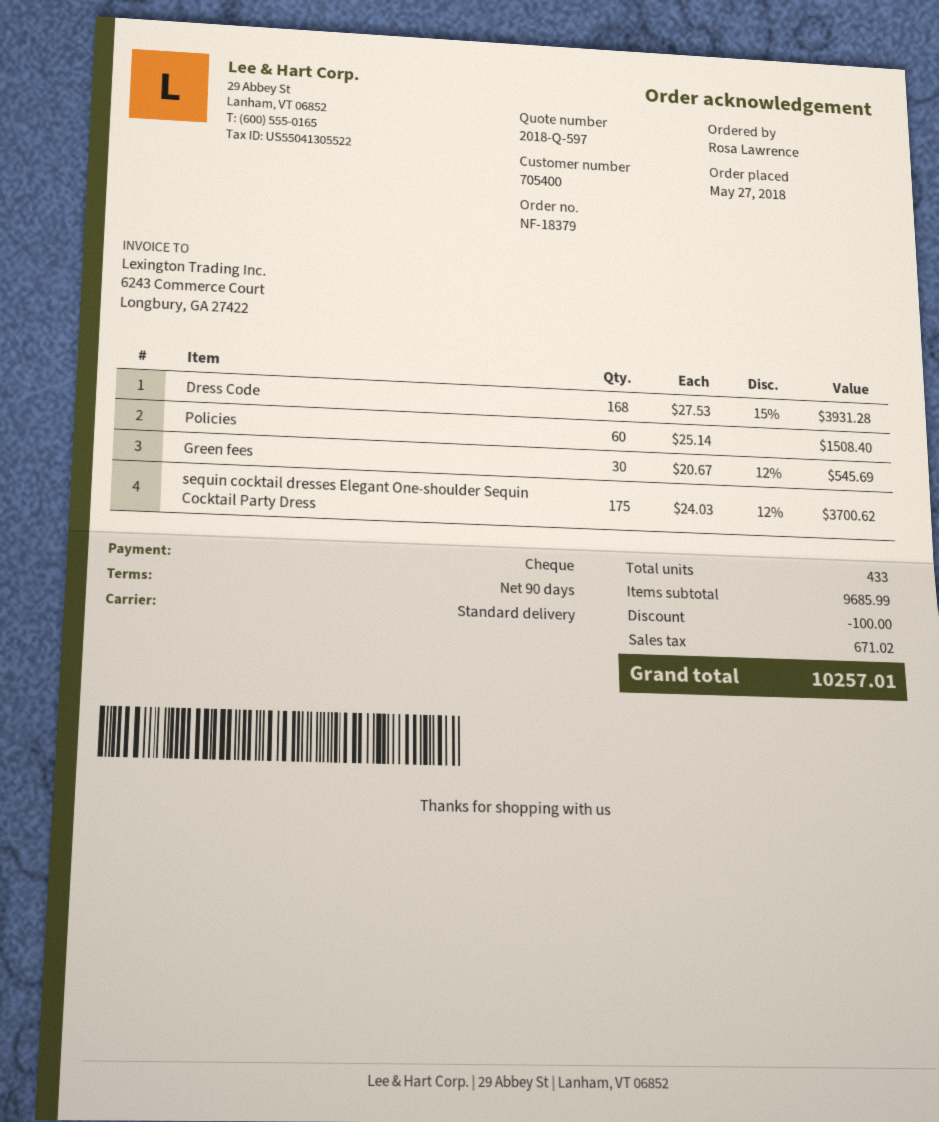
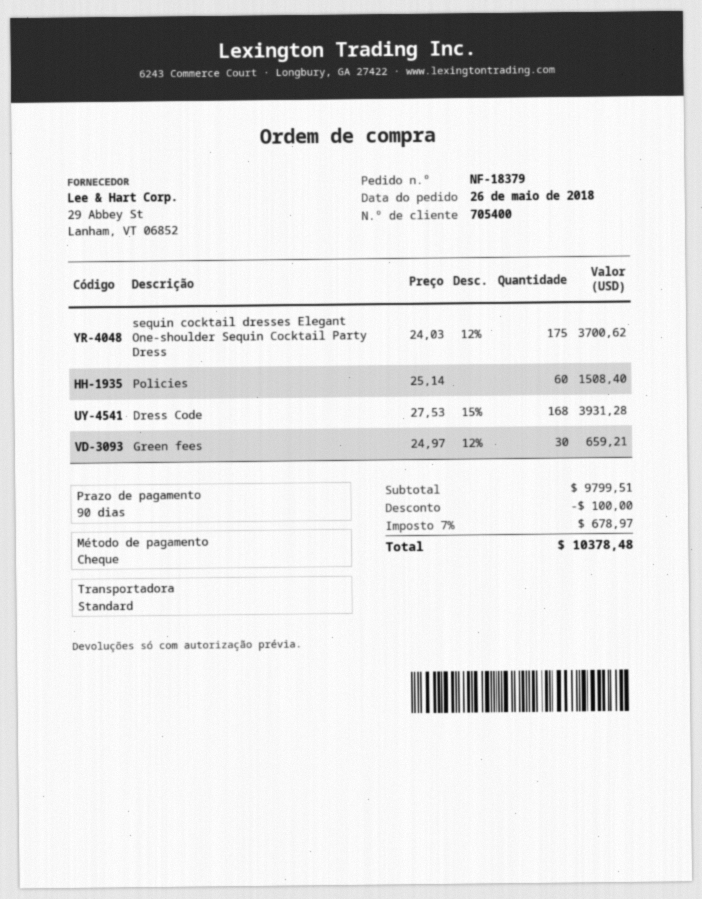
order date: 2018-05-27 -> 2018-05-26
Green fees: 30 x 20.67 - 12% = 545.69 -> 30 x 24.97 - 12% = 659.21
subtotal: 9685.99 -> 9799.51
tax: 671.02 -> 678.97
total: 10257.01 -> 10378.48

